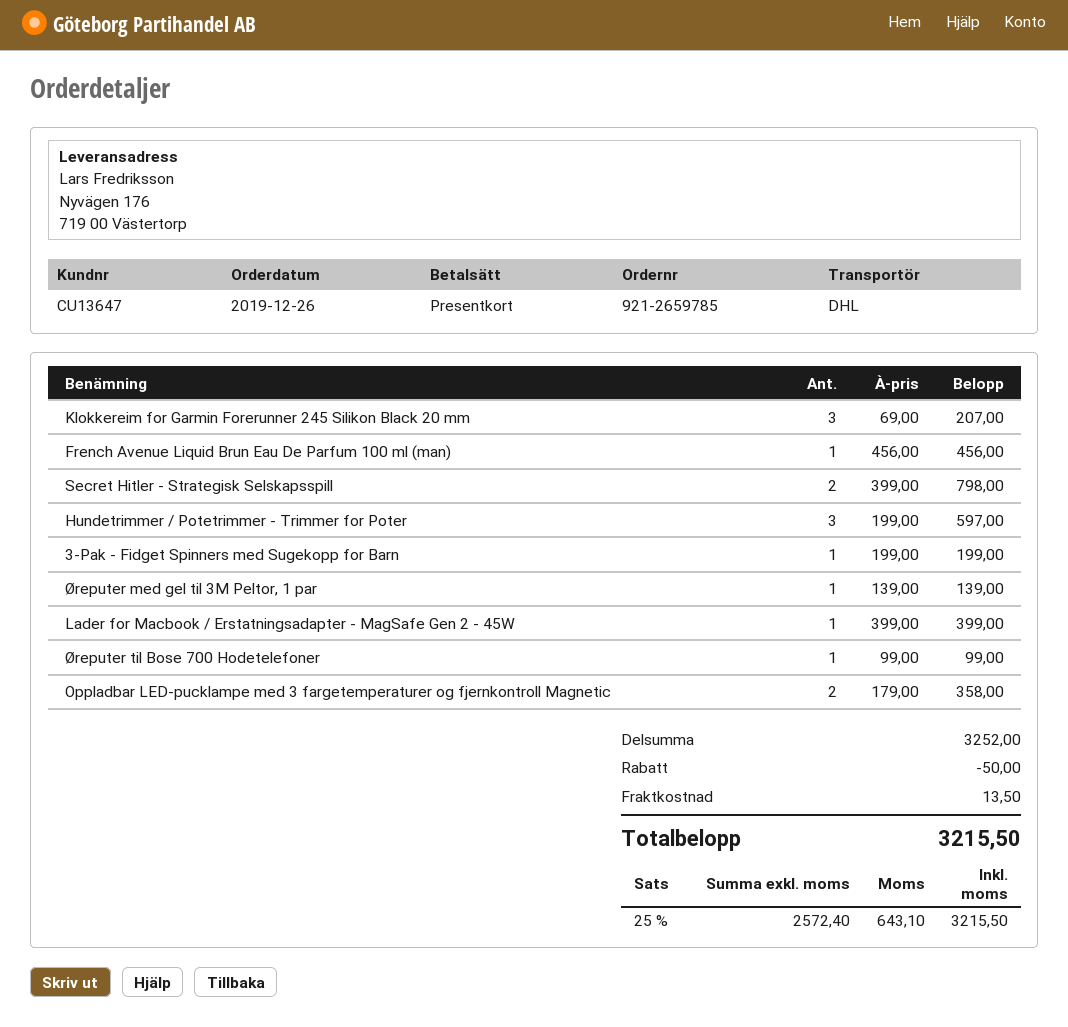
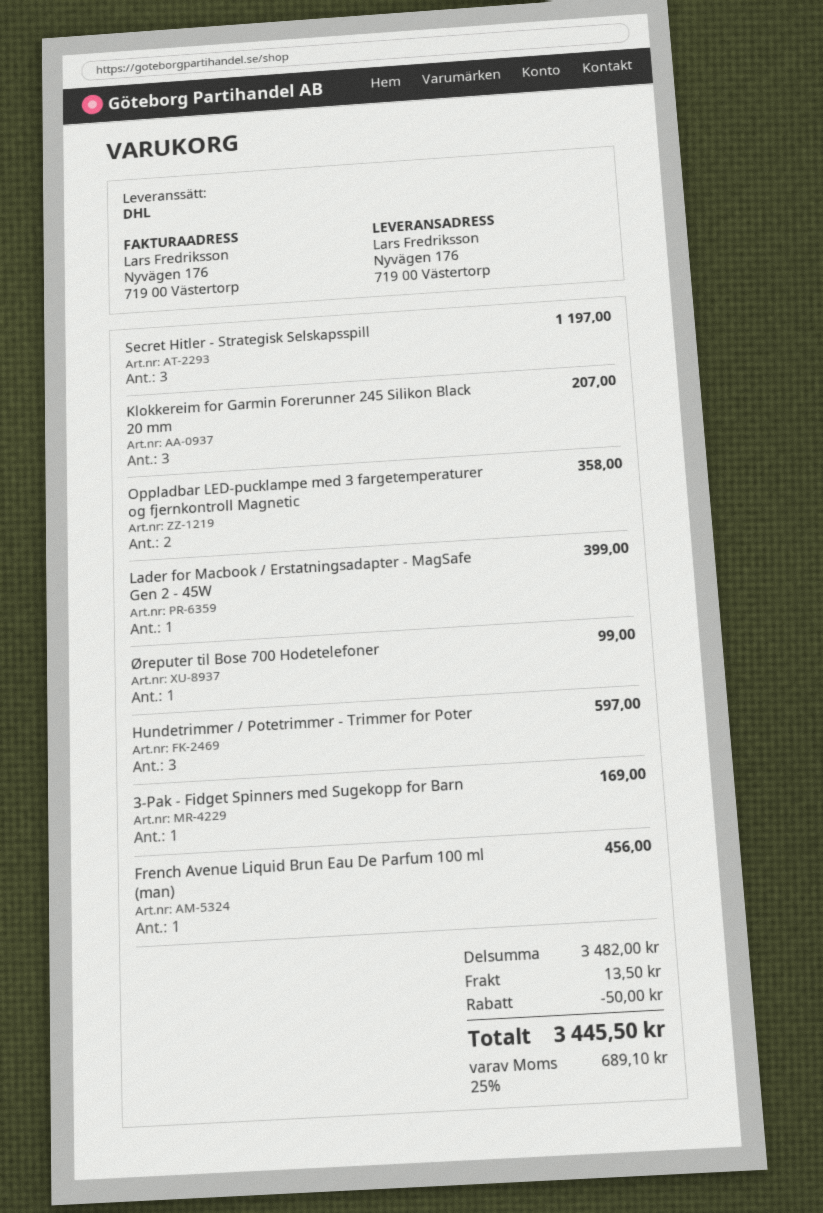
Secret Hitler - Strategisk Selskapsspill: 2 for 798.00 -> 3 for 1197.00
3-Pak - Fidget Spinners med Sugekopp for Barn: 1 for 199.00 -> 1 for 169.00
Øreputer med gel til 3M Peltor, 1 par: 1 for 139.00 -> none
subtotal: 3252.00 -> 3482.00
tax: 25% = 643.10 -> 25% = 689.10
total: 3215.50 -> 3445.50

